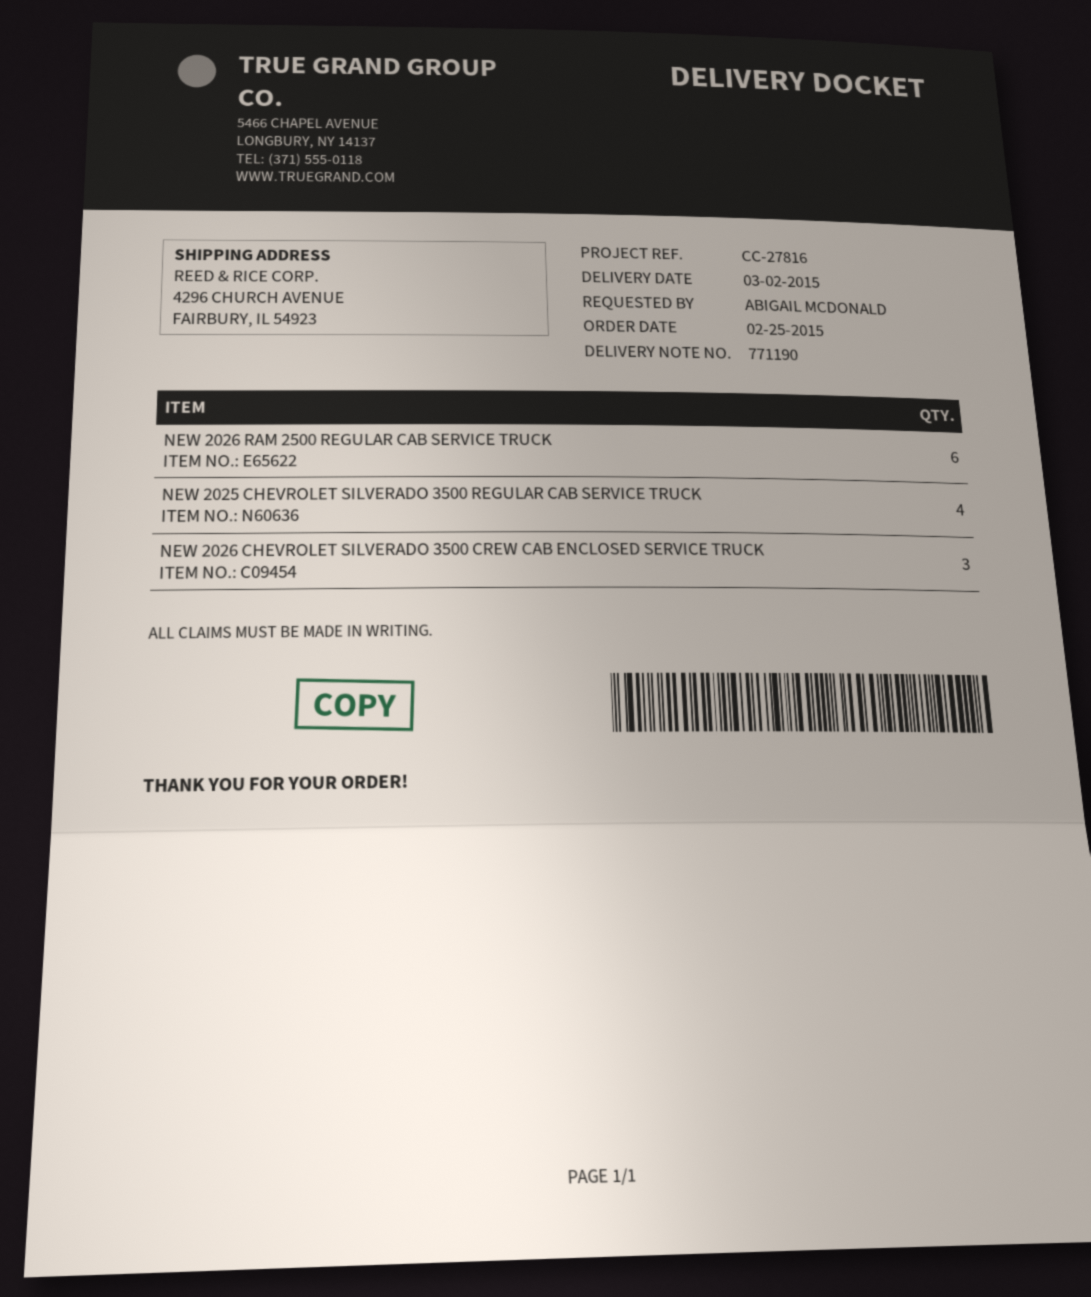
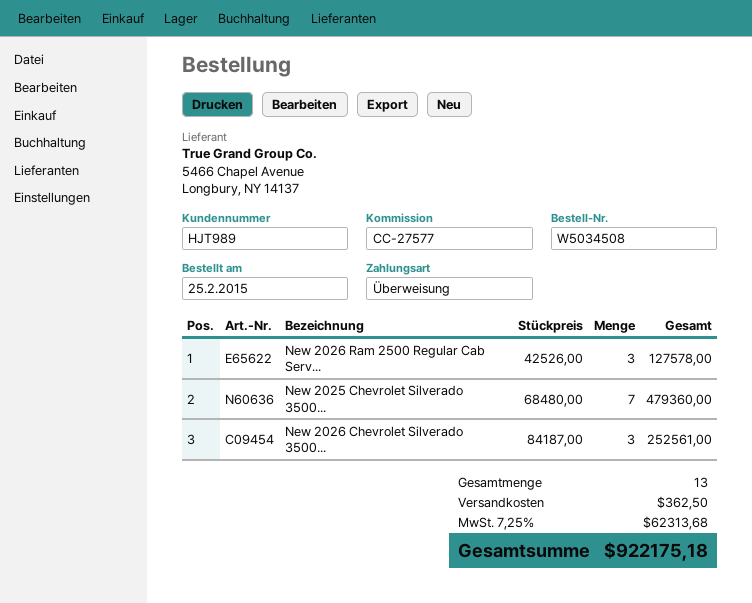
reference: CC-27816 -> CC-27577
NEW 2026 RAM 2500 REGULAR CAB SERVICE TRUCK: 6 -> 3
NEW 2025 CHEVROLET SILVERADO 3500 REGULAR CAB SERVICE TRUCK: 4 -> 7

